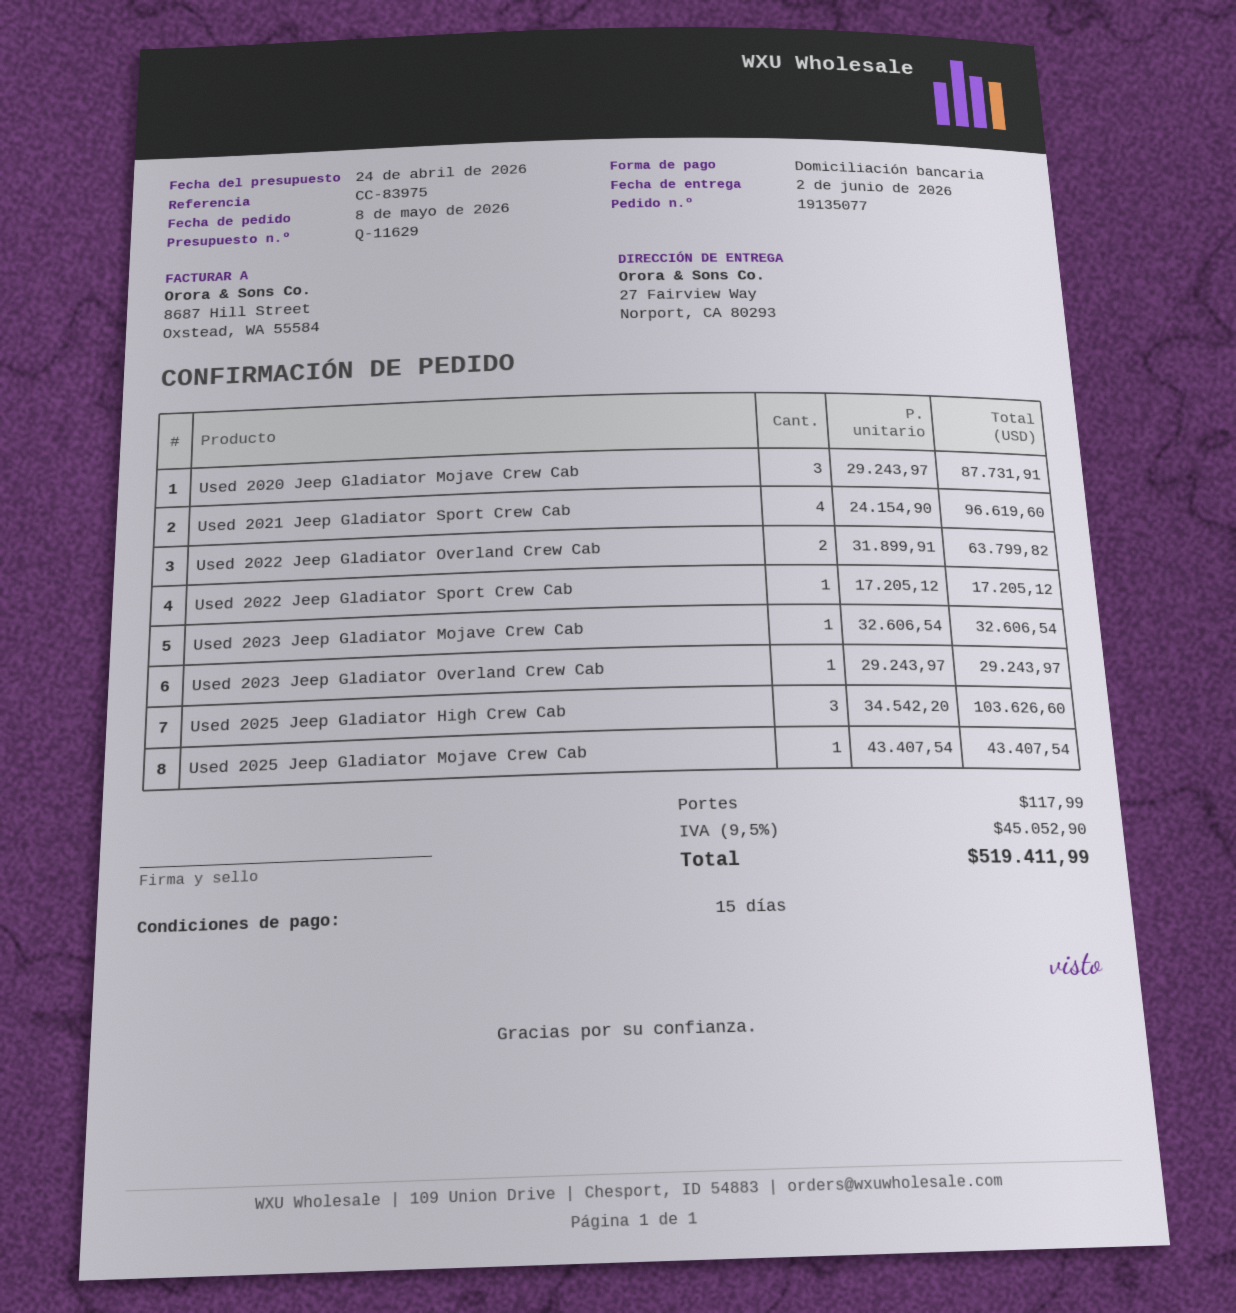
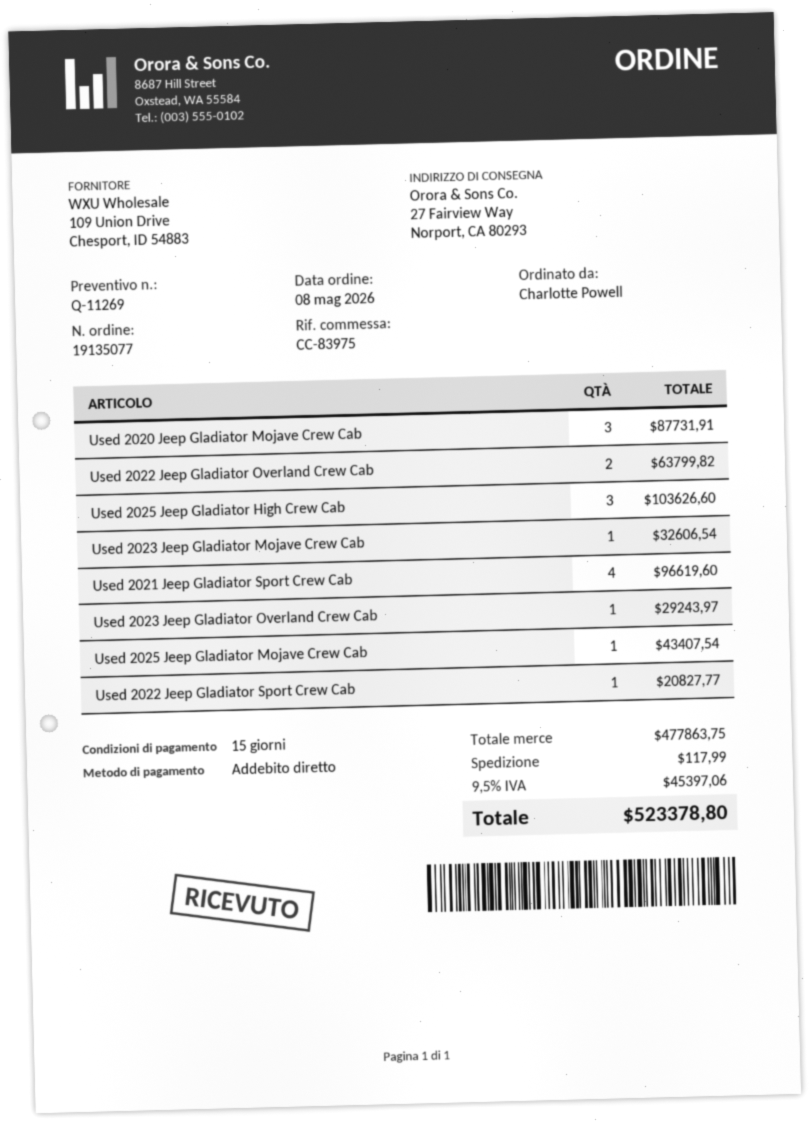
quote number: Q-11629 -> Q-11269
Used 2022 Jeep Gladiator Sport Crew Cab: 1 for 17205.12 -> 1 for 20827.77
tax: 9.5% = 45052.90 -> 9.5% = 45397.06
total: 519411.99 -> 523378.80

